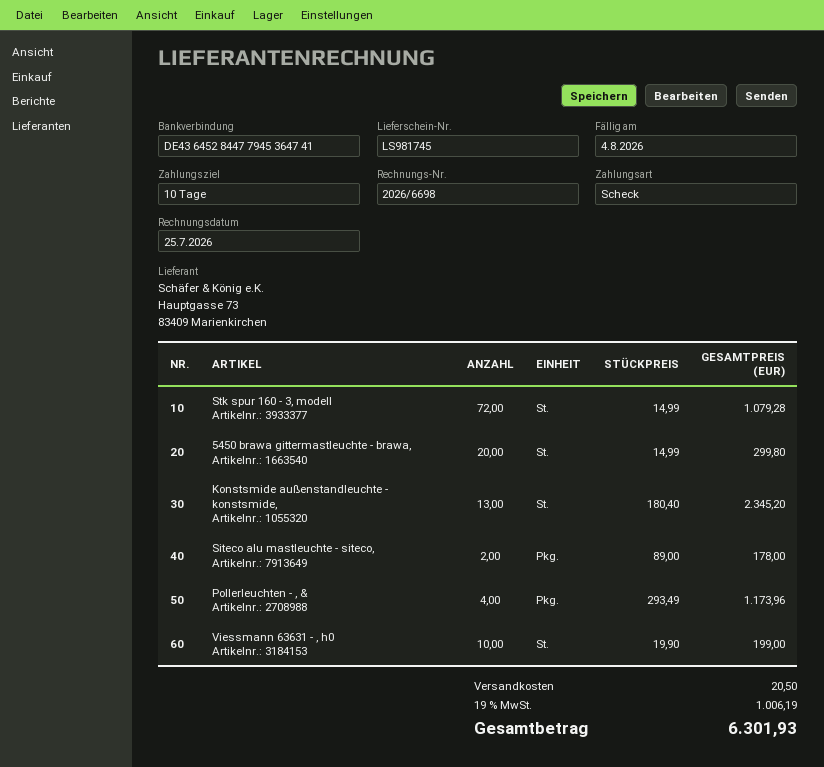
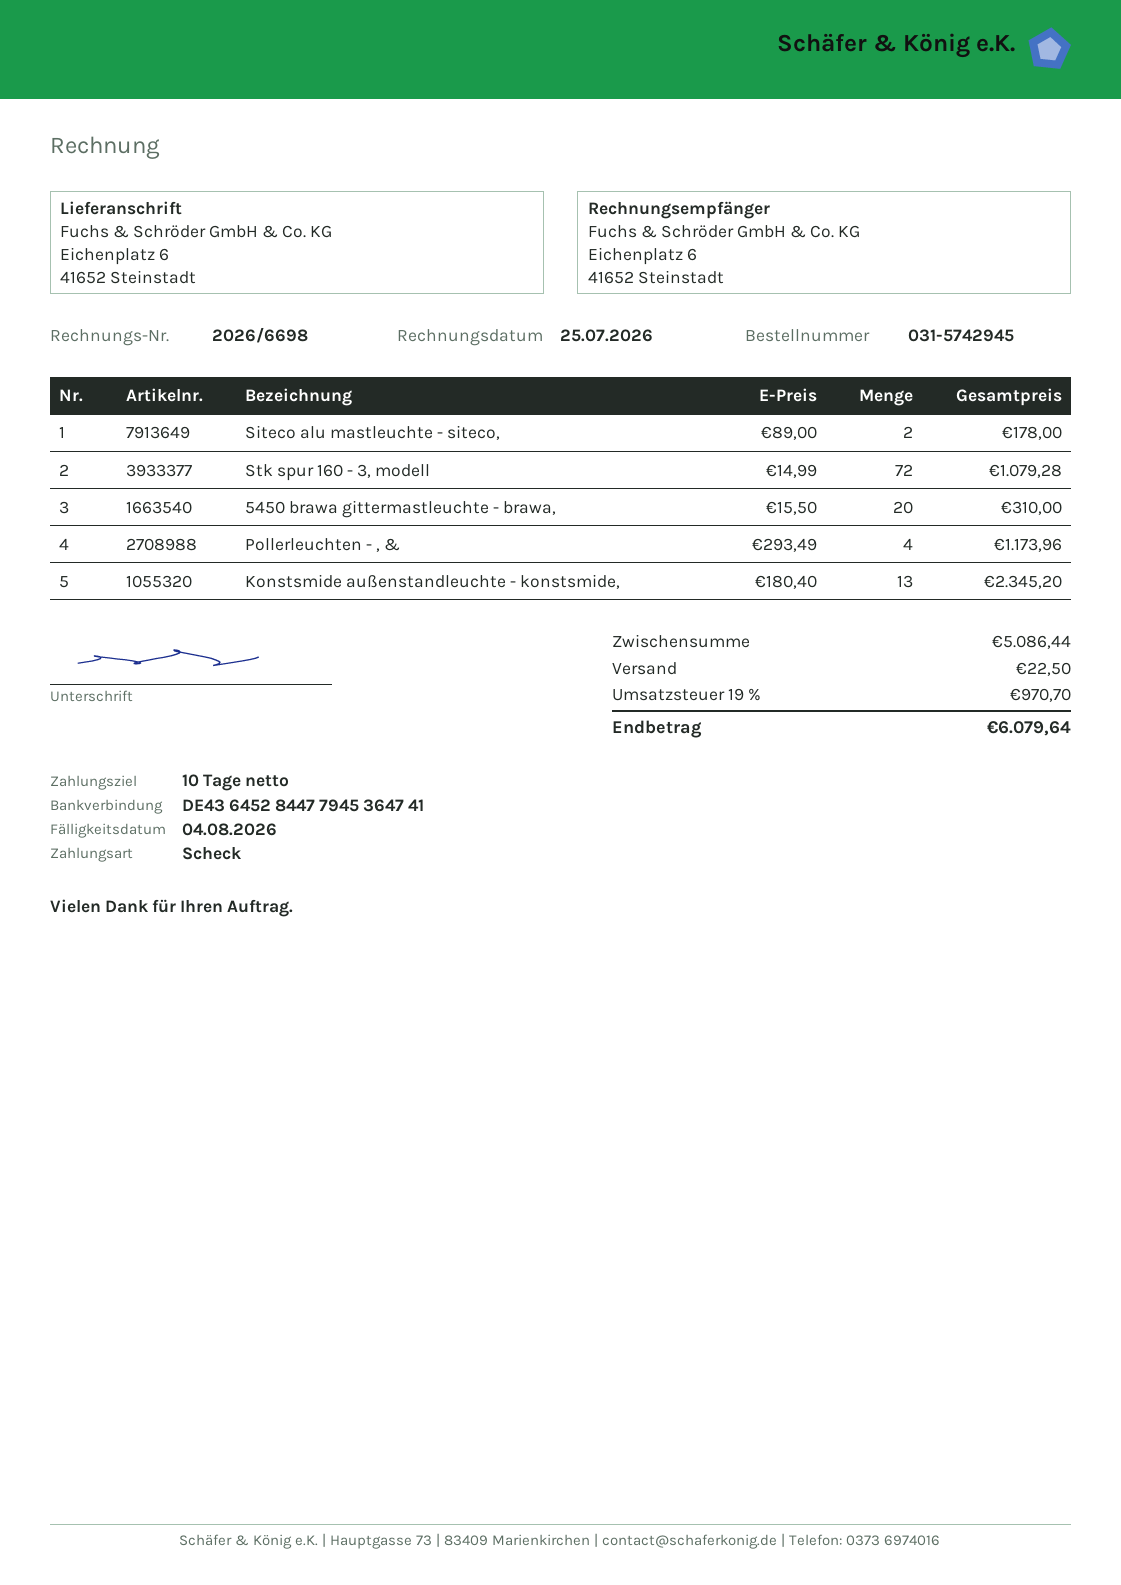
5450 brawa gittermastleuchte - brawa,: 20 x 14.99 = 299.80 -> 20 x 15.50 = 310.00
Viessmann 63631 - , h0: 10 x 19.90 = 199.00 -> none
shipping: 20.50 -> 22.50
tax: 19% = 1006.19 -> 19% = 970.70
total: 6301.93 -> 6079.64

